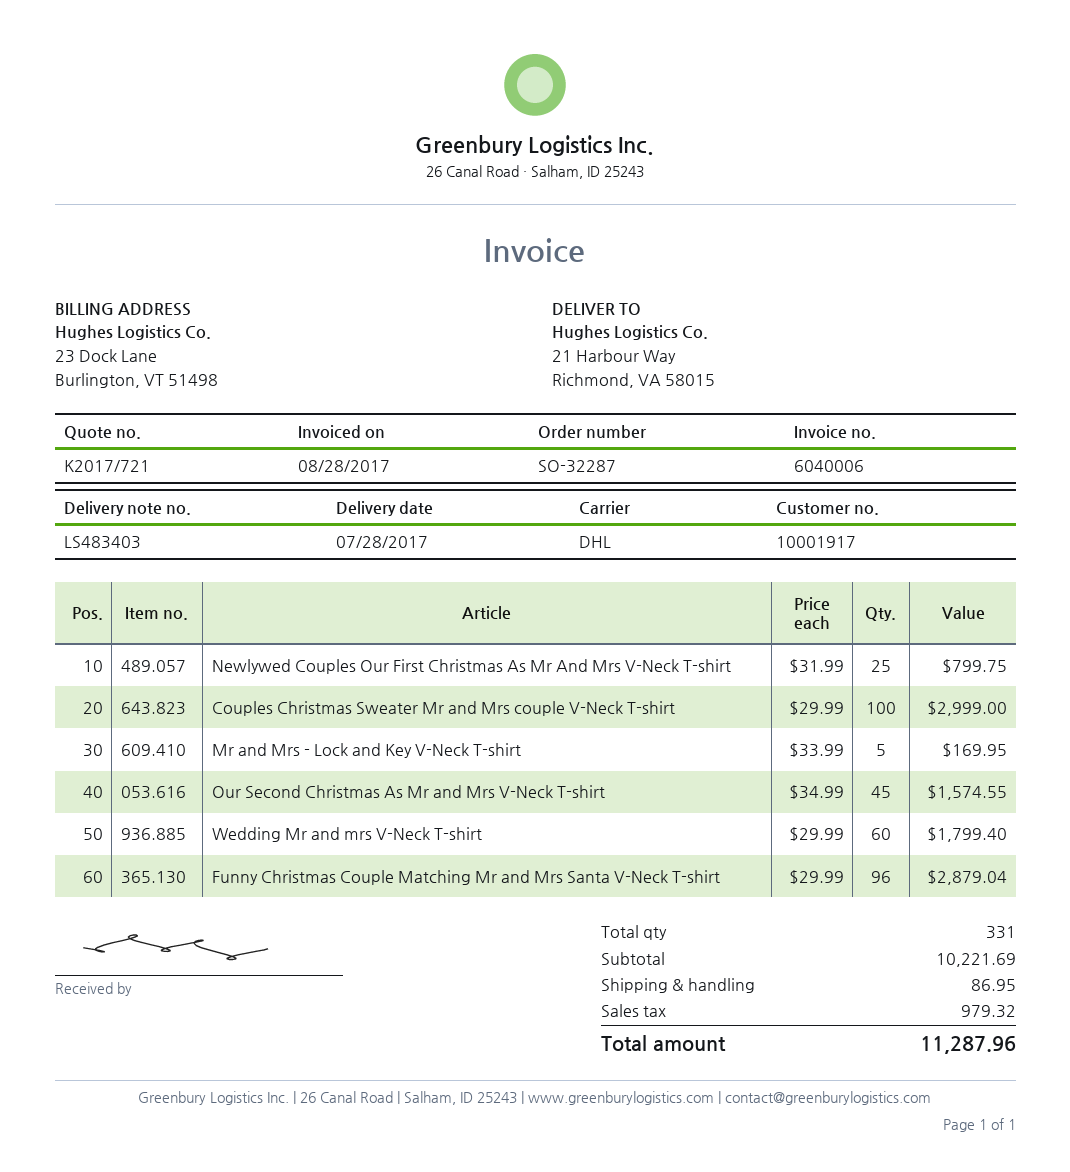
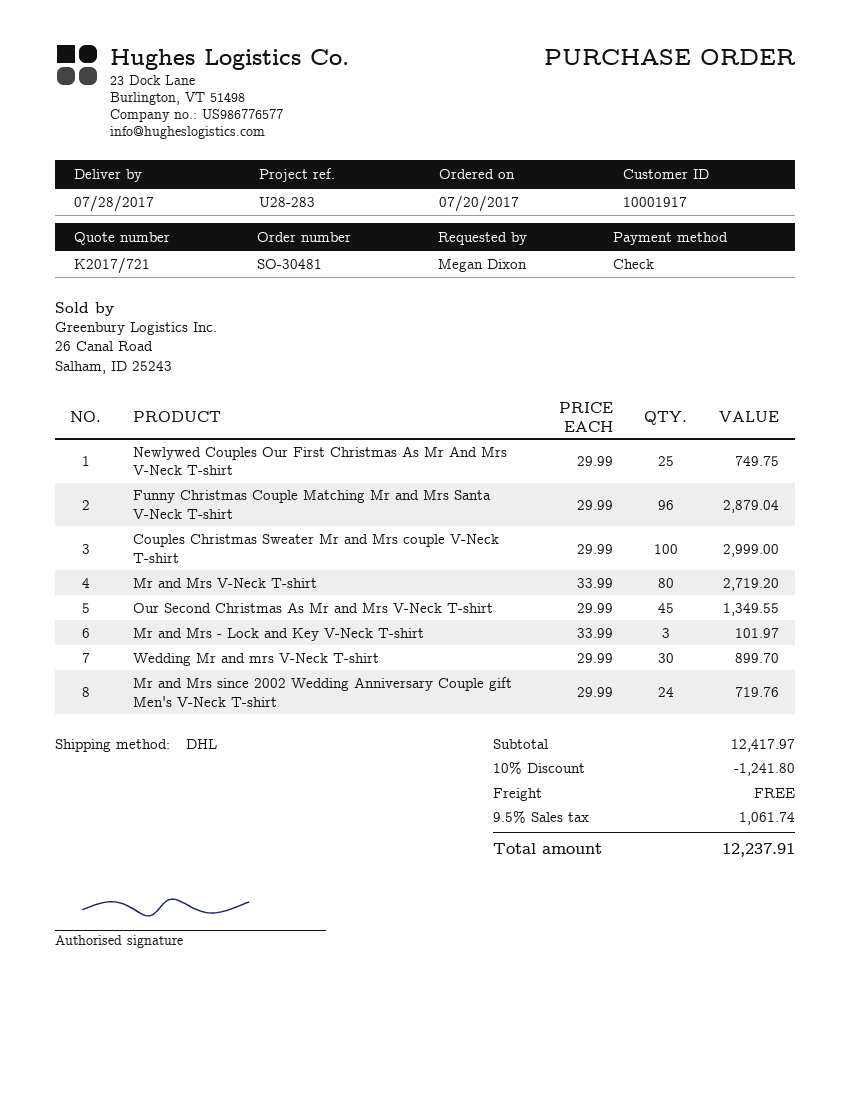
order number: SO-32287 -> SO-30481
Newlywed Couples Our First Christmas As Mr And Mrs V-Neck T-shirt: 25 x 31.99 = 799.75 -> 25 x 29.99 = 749.75
Mr and Mrs - Lock and Key V-Neck T-shirt: 5 x 33.99 = 169.95 -> 3 x 33.99 = 101.97
Our Second Christmas As Mr and Mrs V-Neck T-shirt: 45 x 34.99 = 1574.55 -> 45 x 29.99 = 1349.55
Wedding Mr and mrs V-Neck T-shirt: 60 x 29.99 = 1799.40 -> 30 x 29.99 = 899.70
Mr and Mrs V-Neck T-shirt: none -> 80 x 33.99 = 2719.20
Mr and Mrs since 2002 Wedding Anniversary Couple gift Men's V-Neck T-shirt: none -> 24 x 29.99 = 719.76
subtotal: 10221.69 -> 12417.97
discount: none -> 10% = 1241.80
shipping: 86.95 -> 0.00
tax: 979.32 -> 1061.74
total: 11287.96 -> 12237.91

